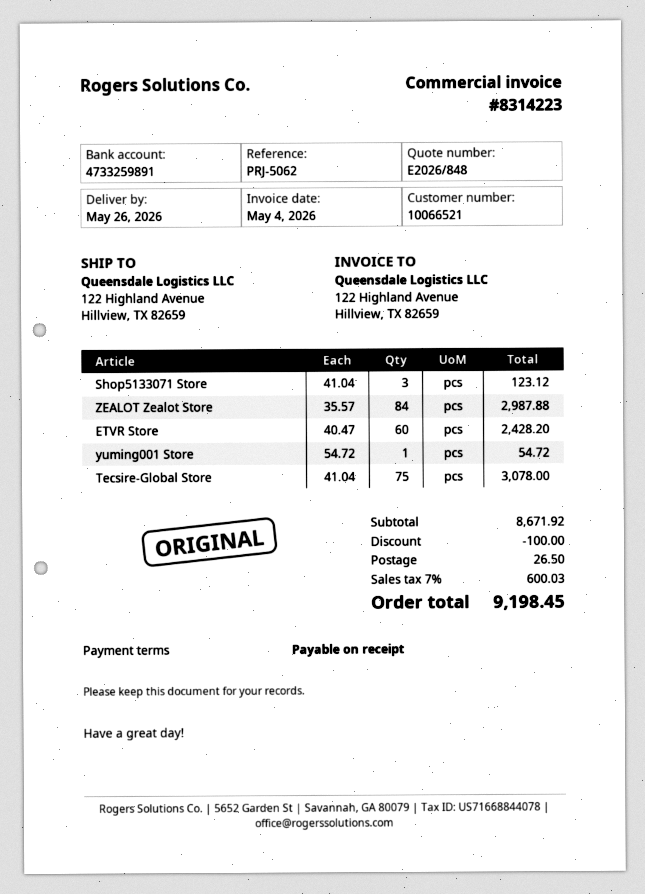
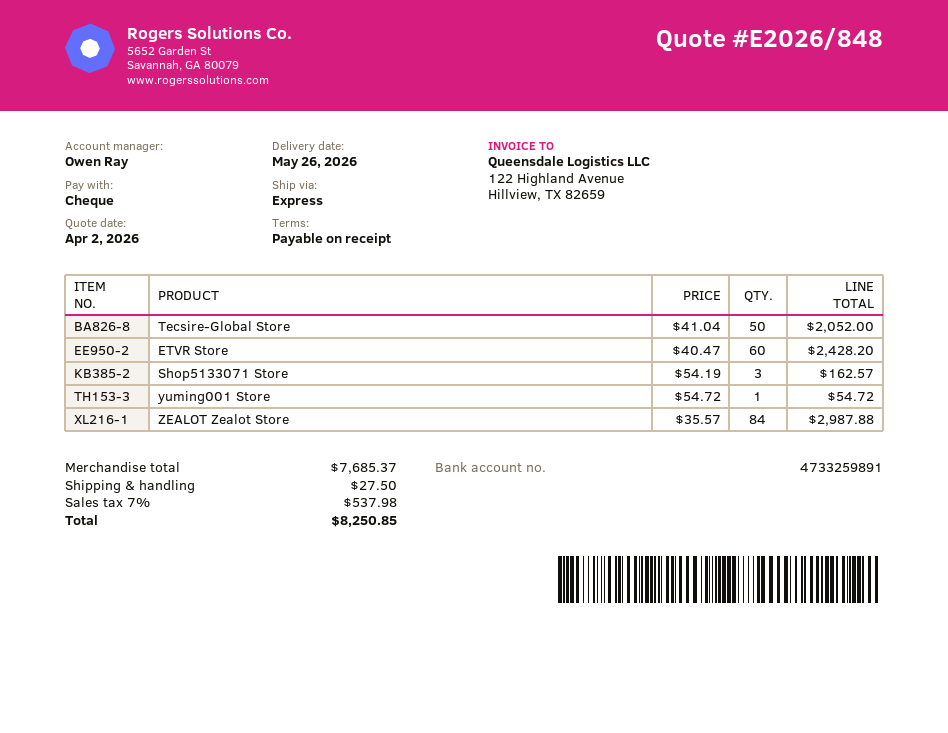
Shop5133071 Store: 3 x 41.04 = 123.12 -> 3 x 54.19 = 162.57
Tecsire-Global Store: 75 x 41.04 = 3078.00 -> 50 x 41.04 = 2052.00
subtotal: 8671.92 -> 7685.37
discount: 100.00 -> none
shipping: 26.50 -> 27.50
tax: 7% = 600.03 -> 7% = 537.98
total: 9198.45 -> 8250.85

